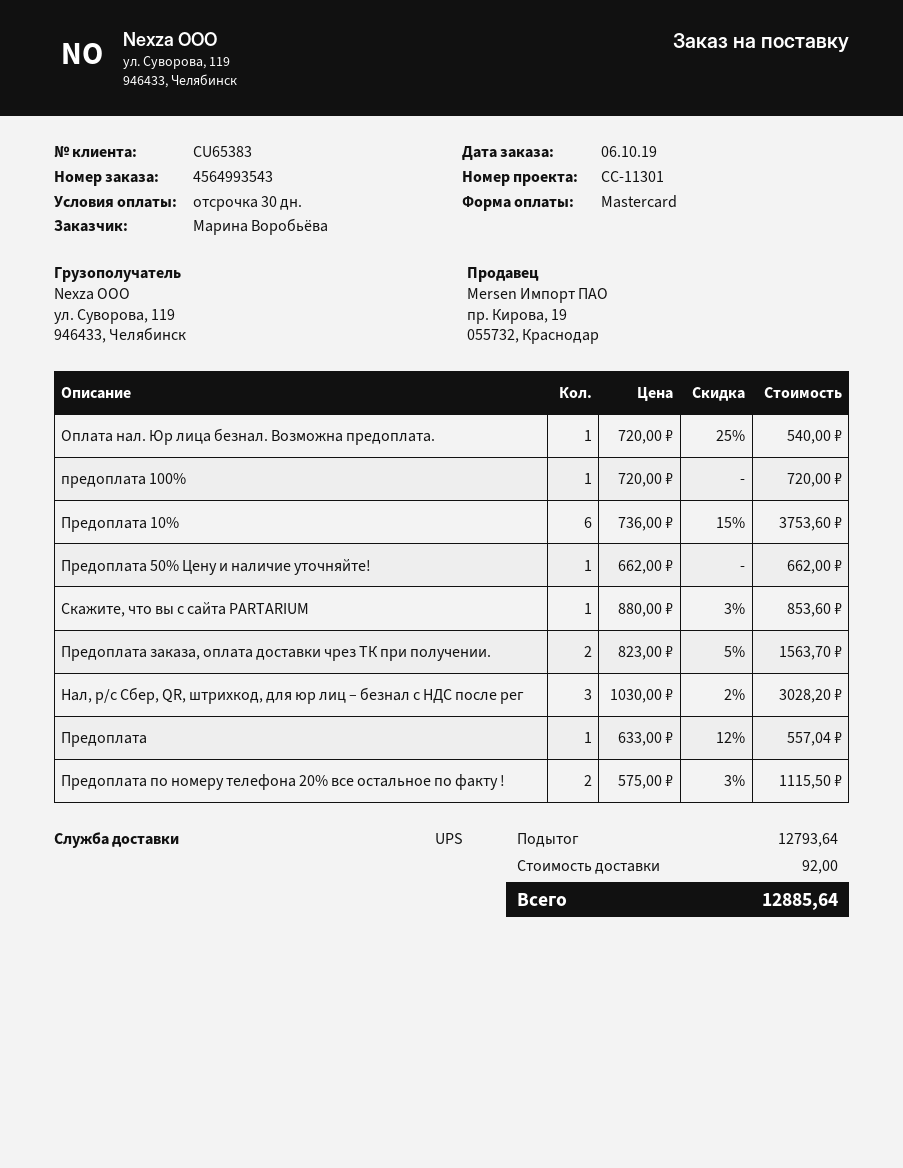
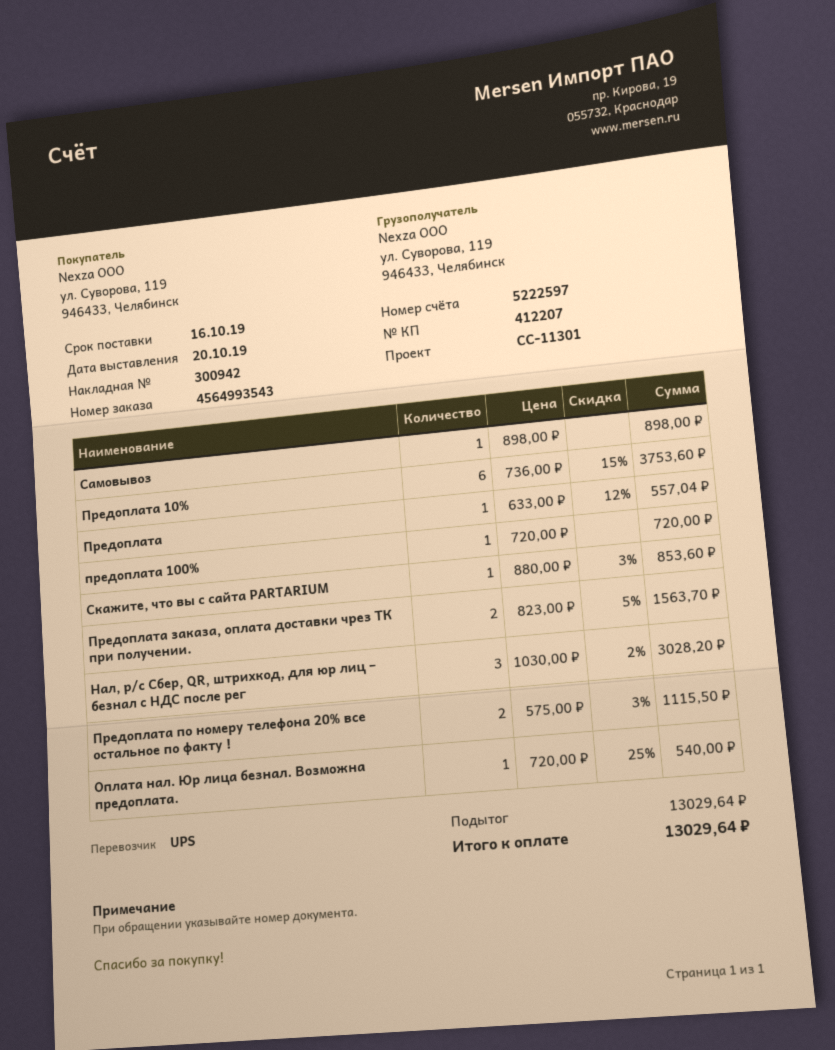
Предоплата 50% Цену и наличие уточняйте!: 1 x 662.00 = 662.00 -> none
Самовывоз: none -> 1 x 898.00 = 898.00
subtotal: 12793.64 -> 13029.64
shipping: 92.00 -> none
total: 12885.64 -> 13029.64

